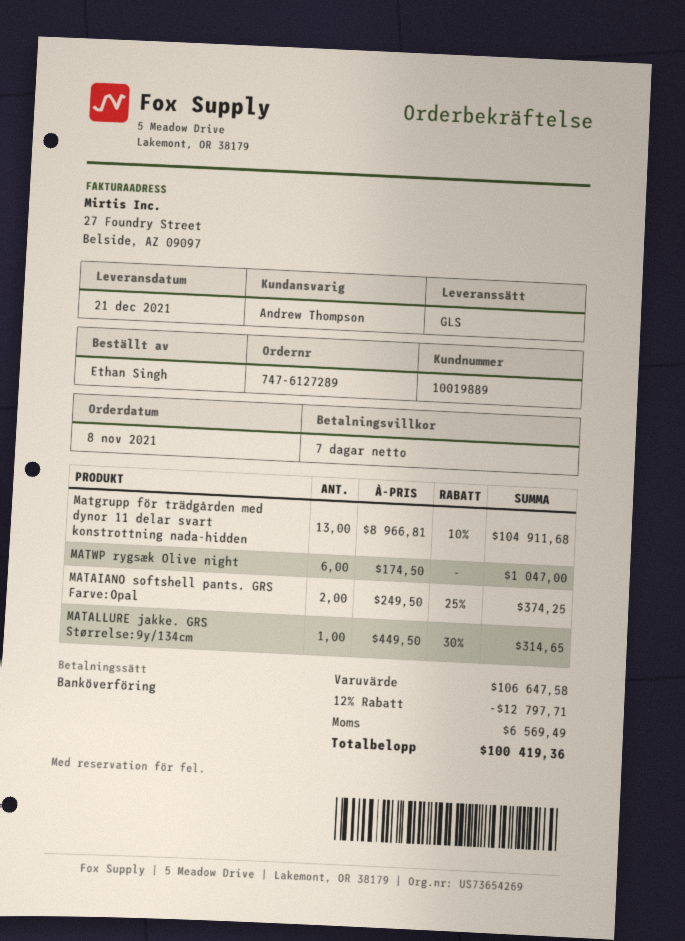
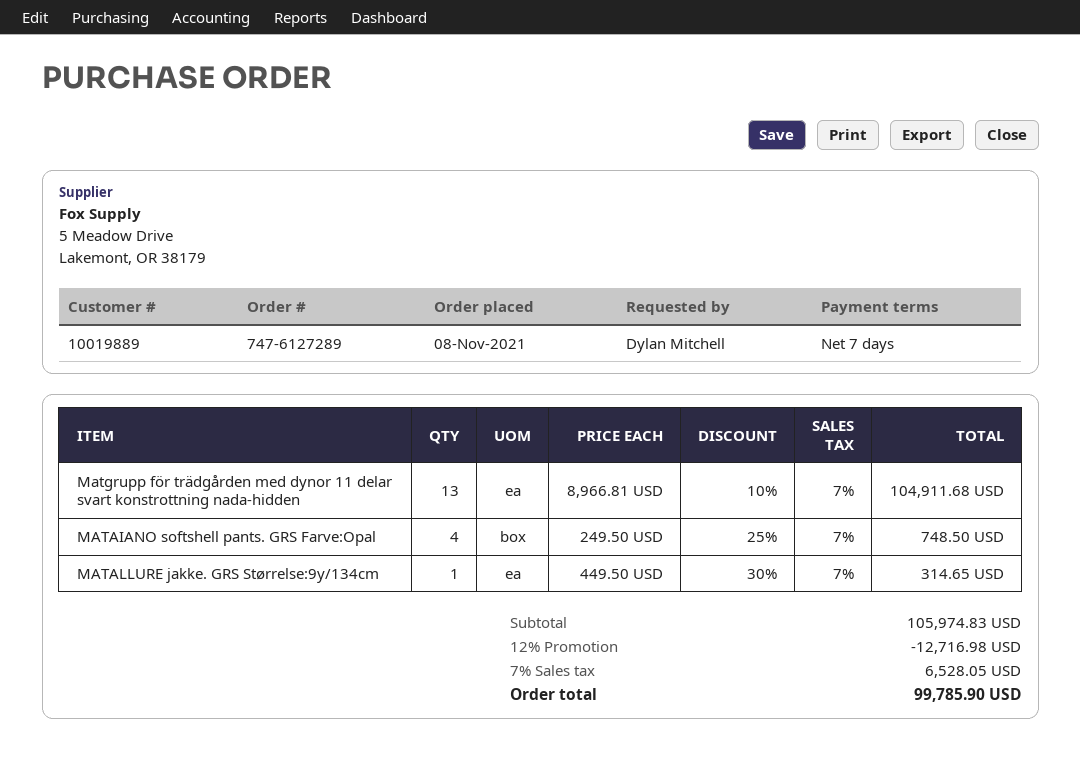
ordered by: Ethan Singh -> Dylan Mitchell
MATWP rygsæk Olive night: 6 x 174.50 = 1047.00 -> none
MATAIANO softshell pants. GRS Farve:Opal: 2 x 249.50 - 25% = 374.25 -> 4 x 249.50 - 25% = 748.50
subtotal: 106647.58 -> 105974.83
discount: 12% = 12797.71 -> 12% = 12716.98
tax: 6569.49 -> 6528.05
total: 100419.36 -> 99785.90

